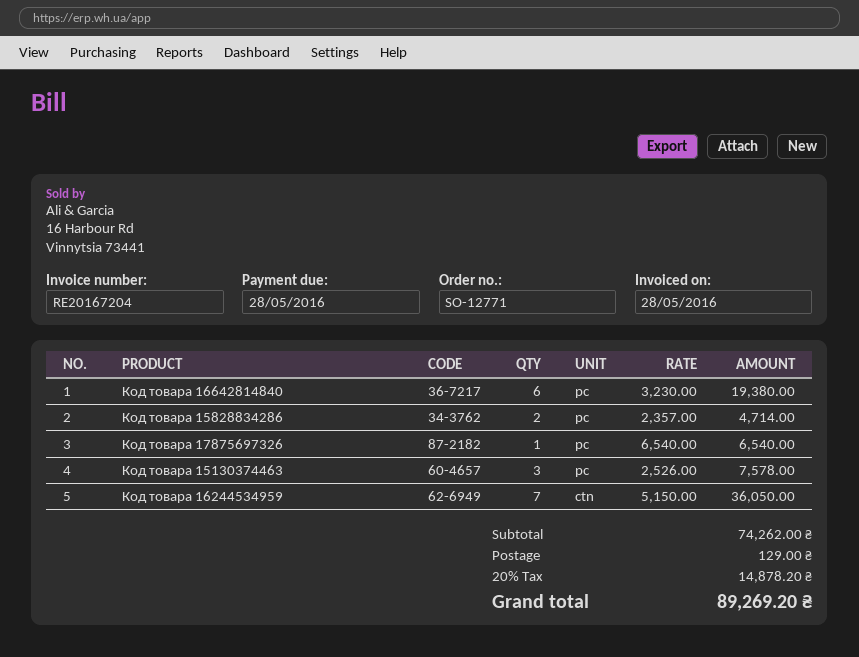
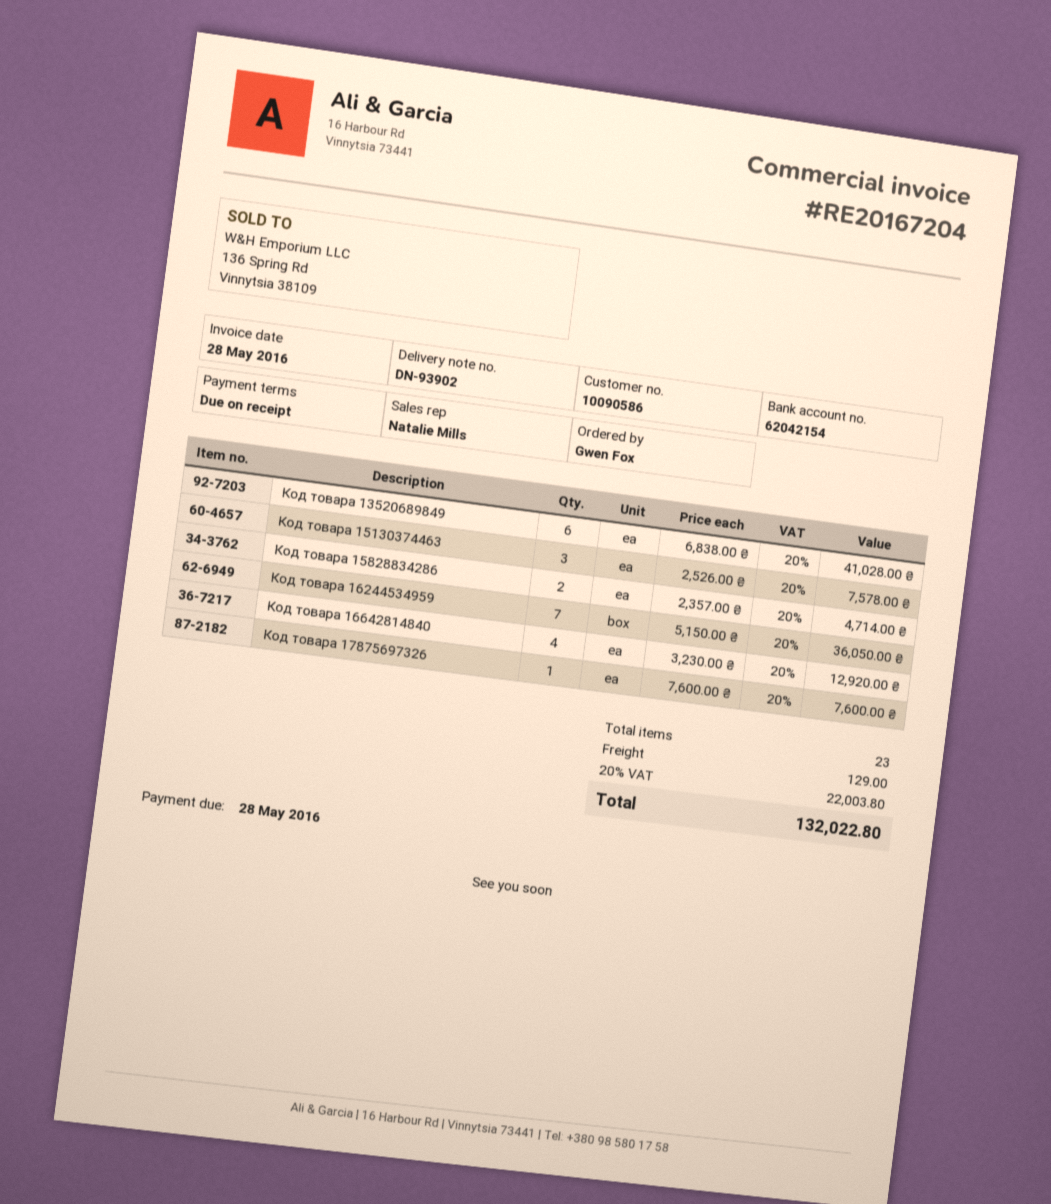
Код товара 16642814840: 6 x 3230.00 = 19380.00 -> 4 x 3230.00 = 12920.00
Код товара 17875697326: 1 x 6540.00 = 6540.00 -> 1 x 7600.00 = 7600.00
Код товара 13520689849: none -> 6 x 6838.00 = 41028.00
tax: 20% = 14878.20 -> 20% = 22003.80
total: 89269.20 -> 132022.80

